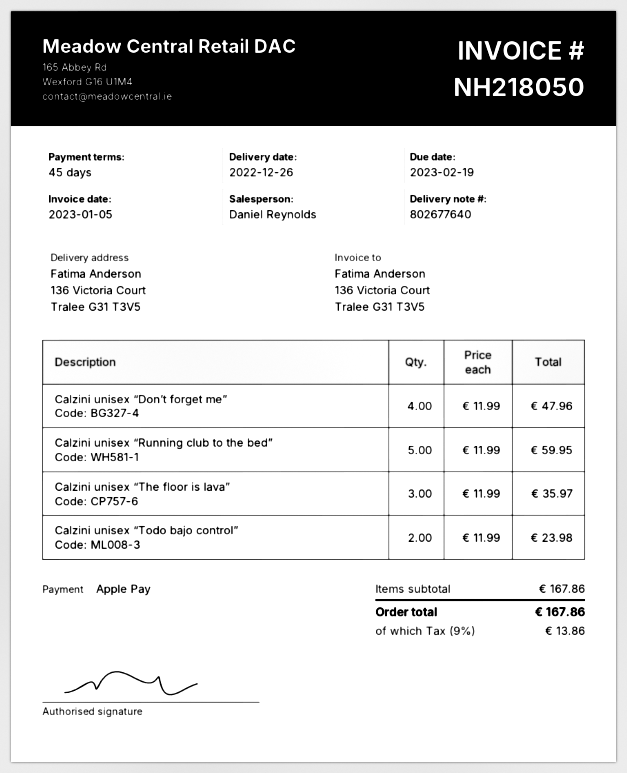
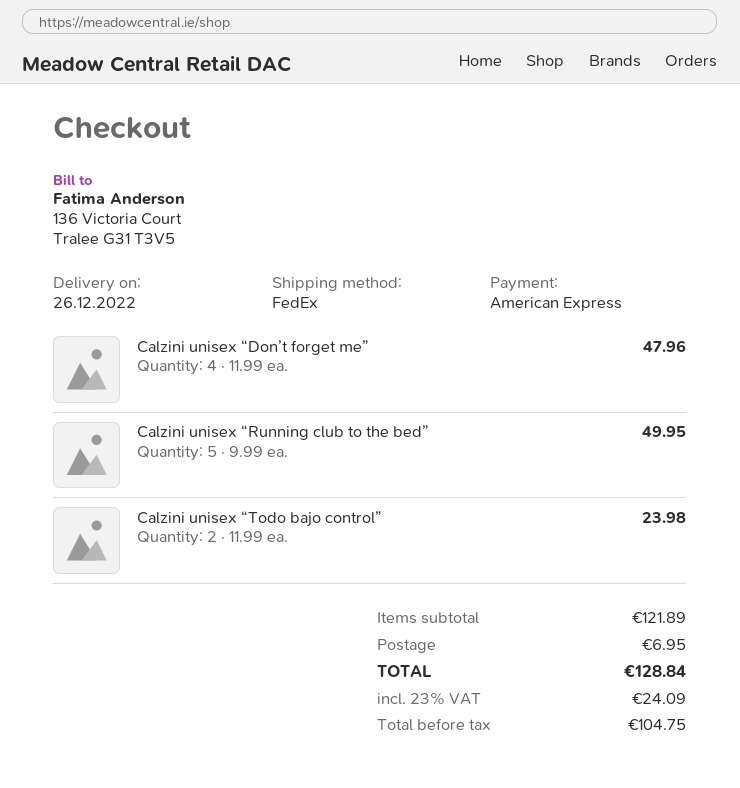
payment method: Apple Pay -> American Express
Calzini unisex “Running club to the bed”: 5 x 11.99 = 59.95 -> 5 x 9.99 = 49.95
Calzini unisex “The floor is lava”: 3 x 11.99 = 35.97 -> none
subtotal: 167.86 -> 121.89
shipping: none -> 6.95
tax: 9% = 13.86 -> 23% = 24.09
total: 167.86 -> 128.84

